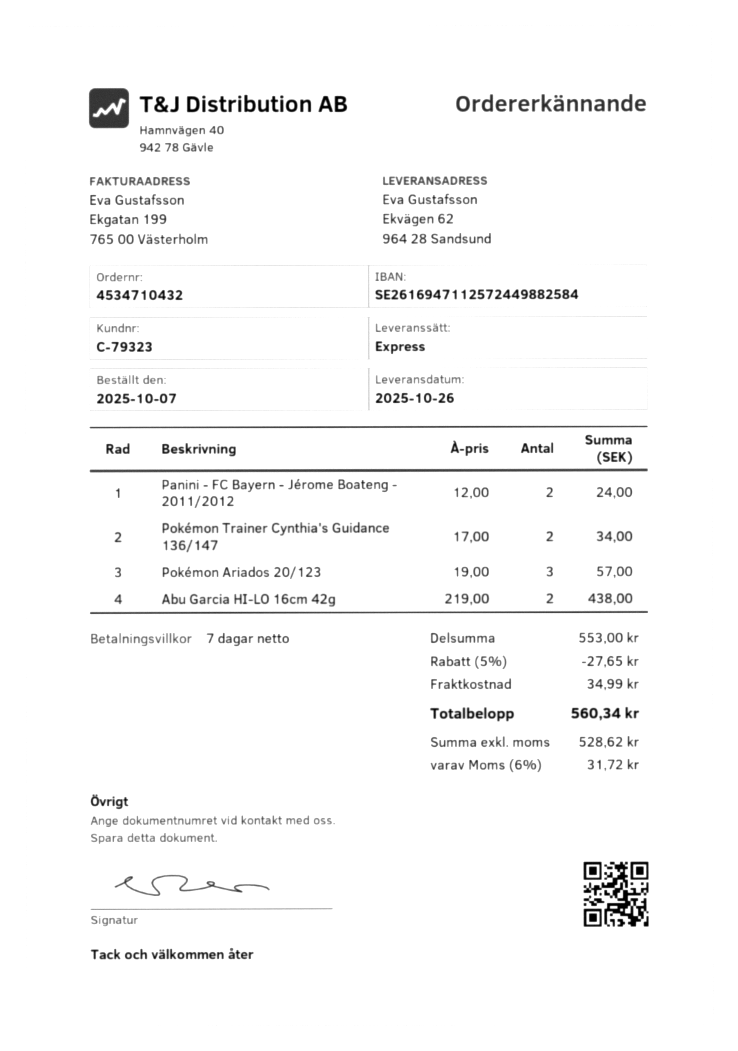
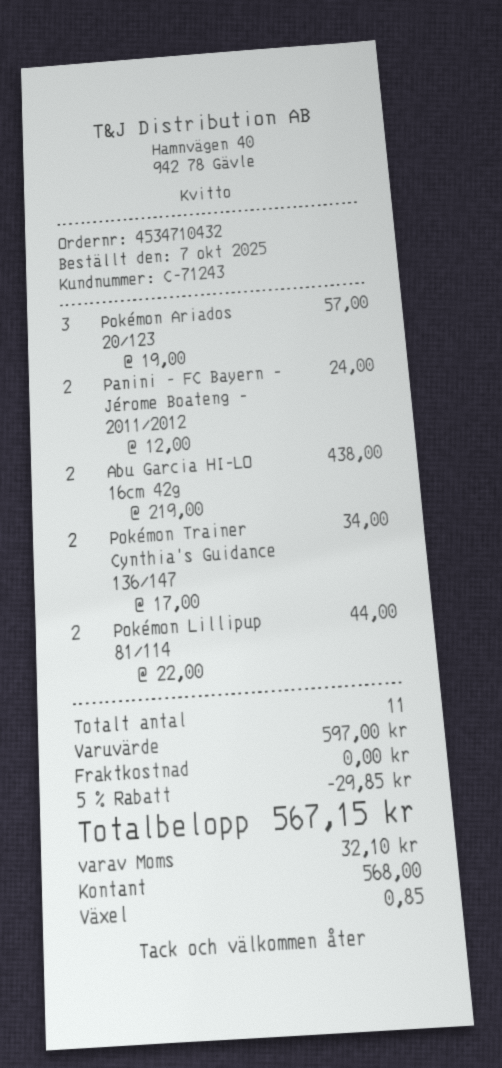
customer number: C-79323 -> C-71243
Pokémon Lillipup 81/114: none -> 2 x 22.00 = 44.00
subtotal: 553.00 -> 597.00
discount: 5% = 27.65 -> 5% = 29.85
shipping: 34.99 -> 0.00
tax: 31.72 -> 32.10
total: 560.34 -> 567.15

